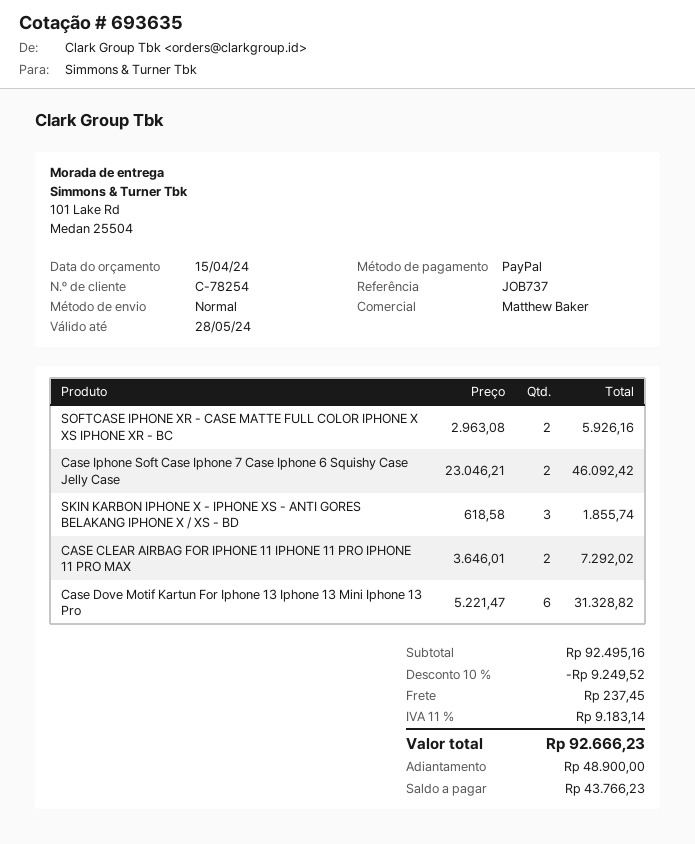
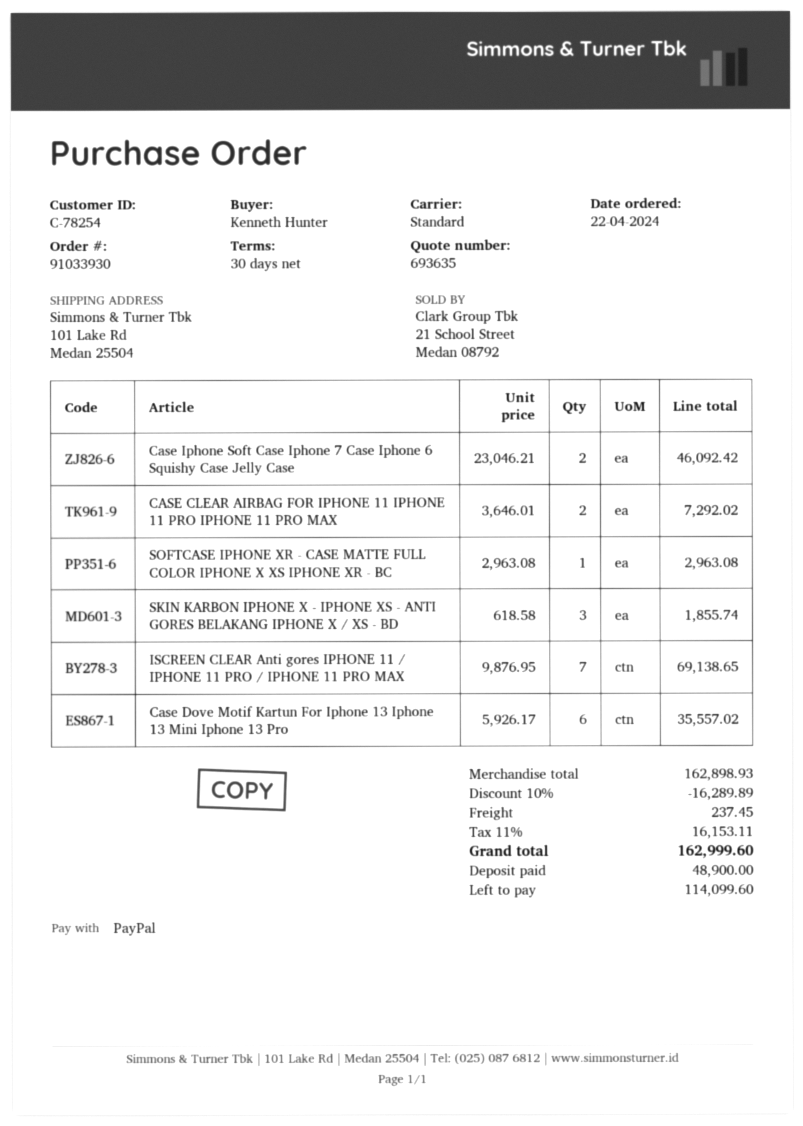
SOFTCASE IPHONE XR - CASE MATTE FULL COLOR IPHONE X XS IPHONE XR - BC: 2 x 2963.08 = 5926.16 -> 1 x 2963.08 = 2963.08
Case Dove Motif Kartun For Iphone 13 Iphone 13 Mini Iphone 13 Pro: 6 x 5221.47 = 31328.82 -> 6 x 5926.17 = 35557.02
ISCREEN CLEAR Anti gores IPHONE 11 / IPHONE 11 PRO / IPHONE 11 PRO MAX: none -> 7 x 9876.95 = 69138.65
subtotal: 92495.16 -> 162898.93
discount: 10% = 9249.52 -> 10% = 16289.89
tax: 11% = 9183.14 -> 11% = 16153.11
total: 92666.23 -> 162999.60
balance: 43766.23 -> 114099.60

